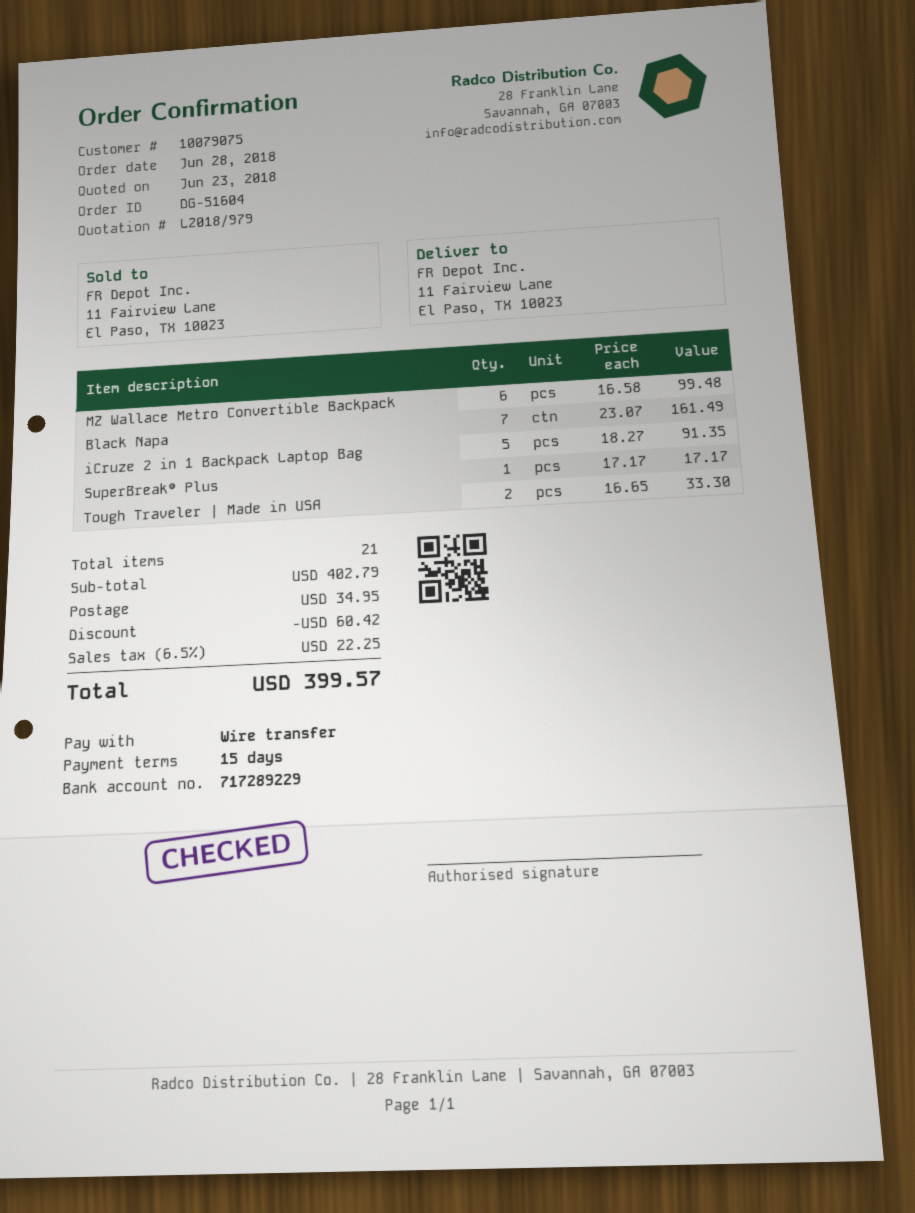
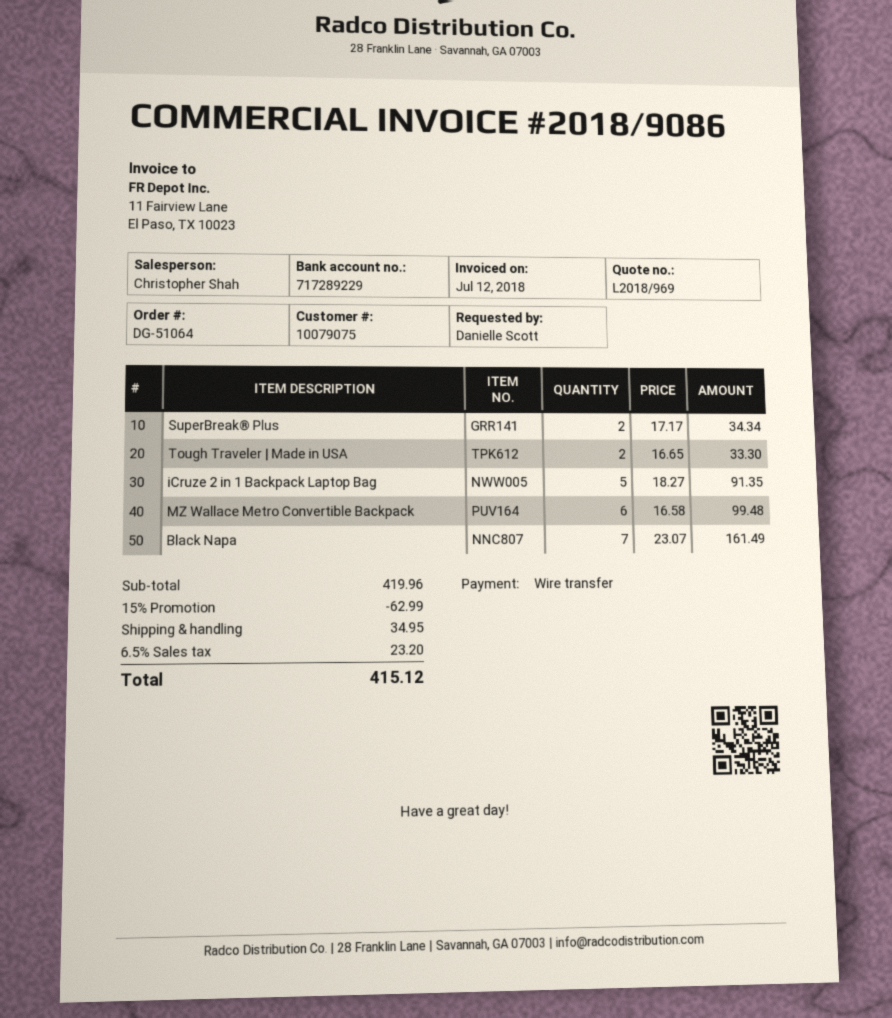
quote number: L2018/979 -> L2018/969
order number: DG-51604 -> DG-51064
SuperBreak® Plus: 1 x 17.17 = 17.17 -> 2 x 17.17 = 34.34
subtotal: 402.79 -> 419.96
discount: 60.42 -> 62.99
tax: 6.5% = 22.25 -> 6.5% = 23.20
total: 399.57 -> 415.12

